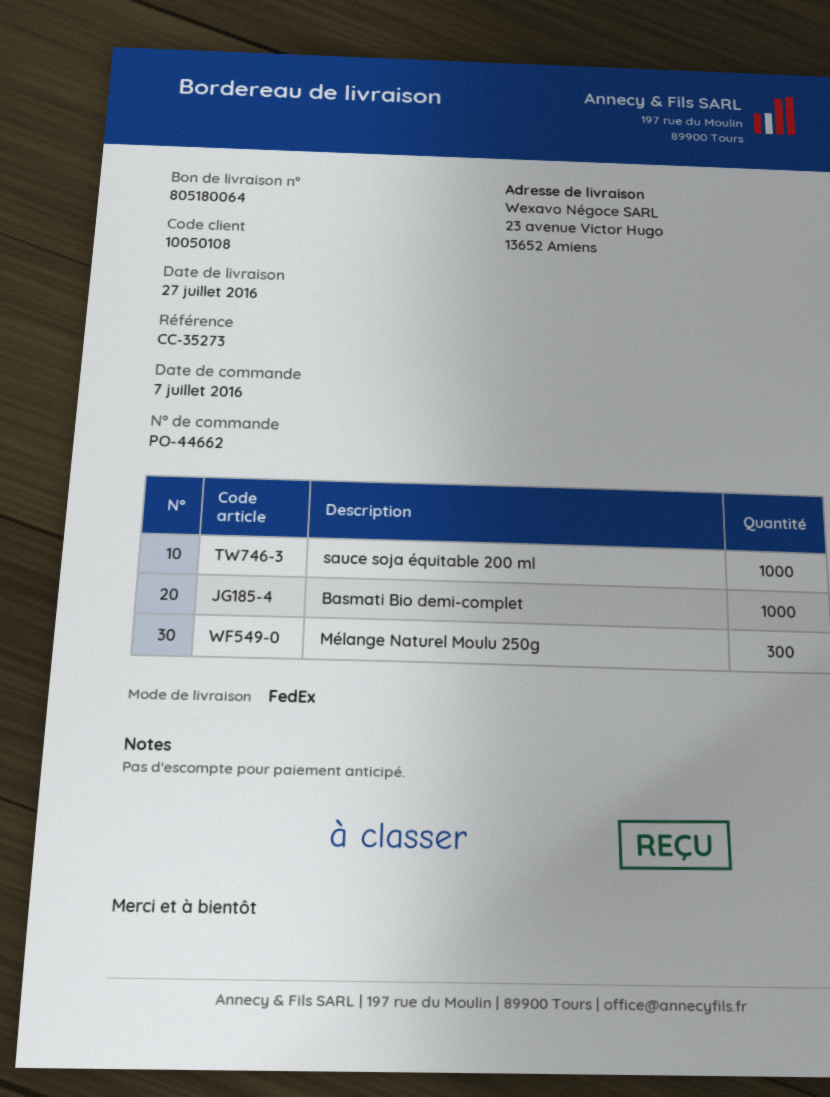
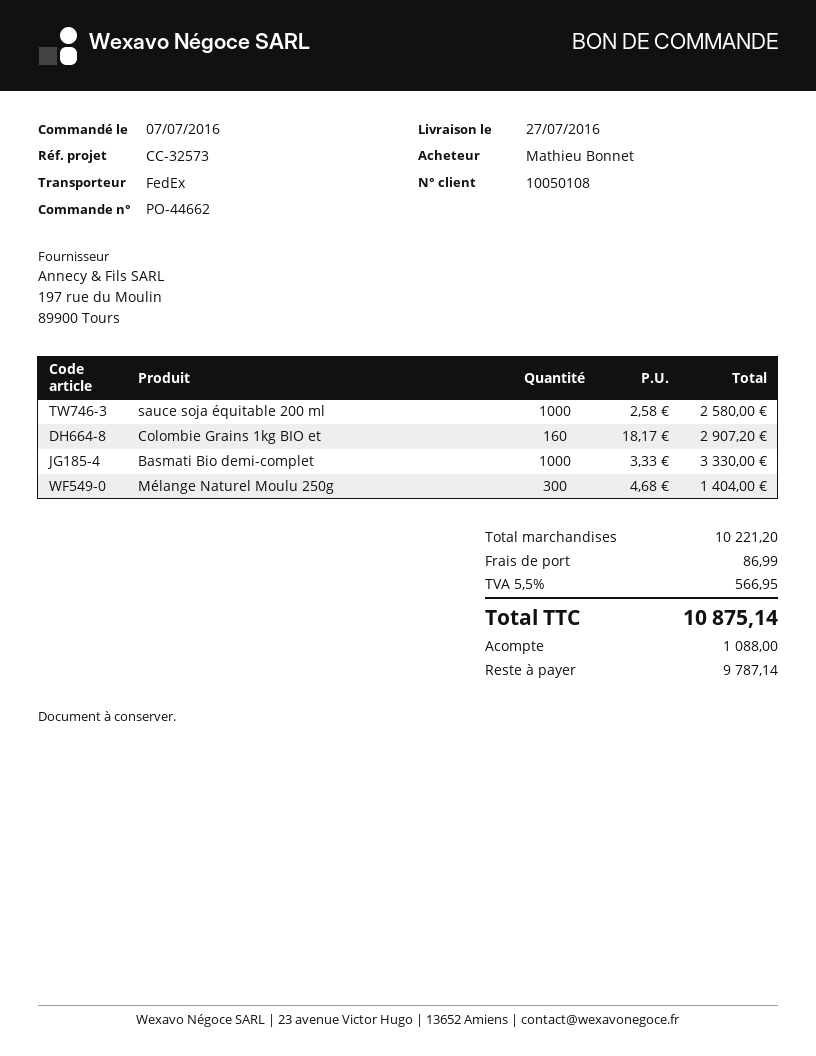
reference: CC-35273 -> CC-32573
Colombie Grains 1kg BIO et: none -> 160

